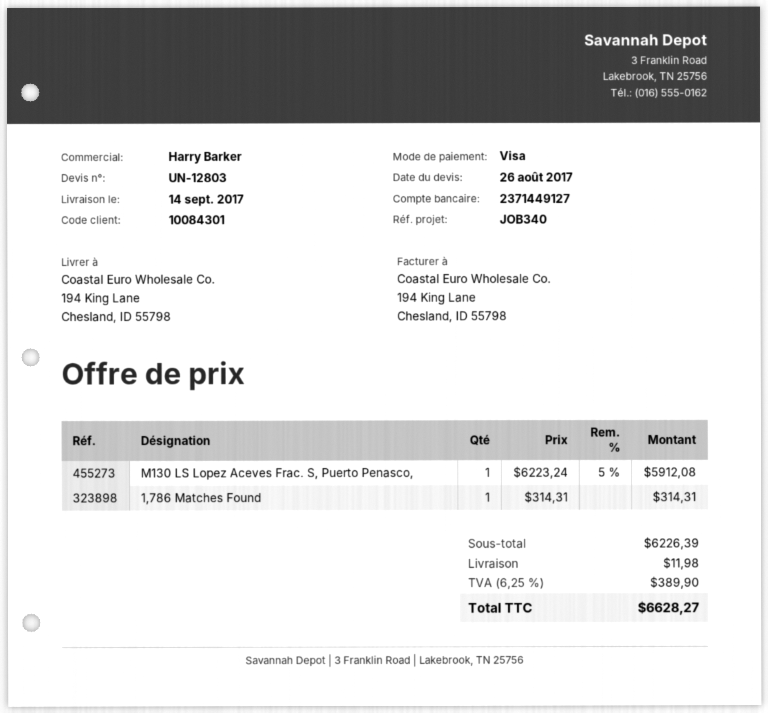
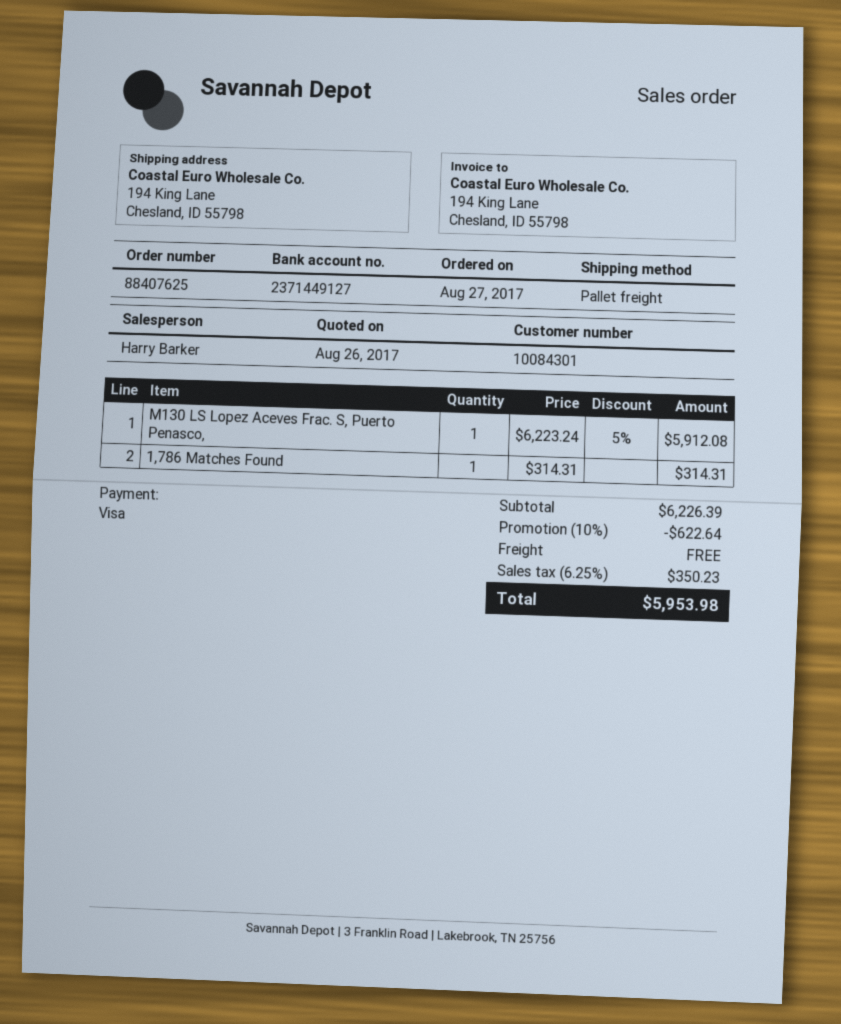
discount: none -> 10% = 622.64
shipping: 11.98 -> 0.00
tax: 6.25% = 389.90 -> 6.25% = 350.23
total: 6628.27 -> 5953.98

